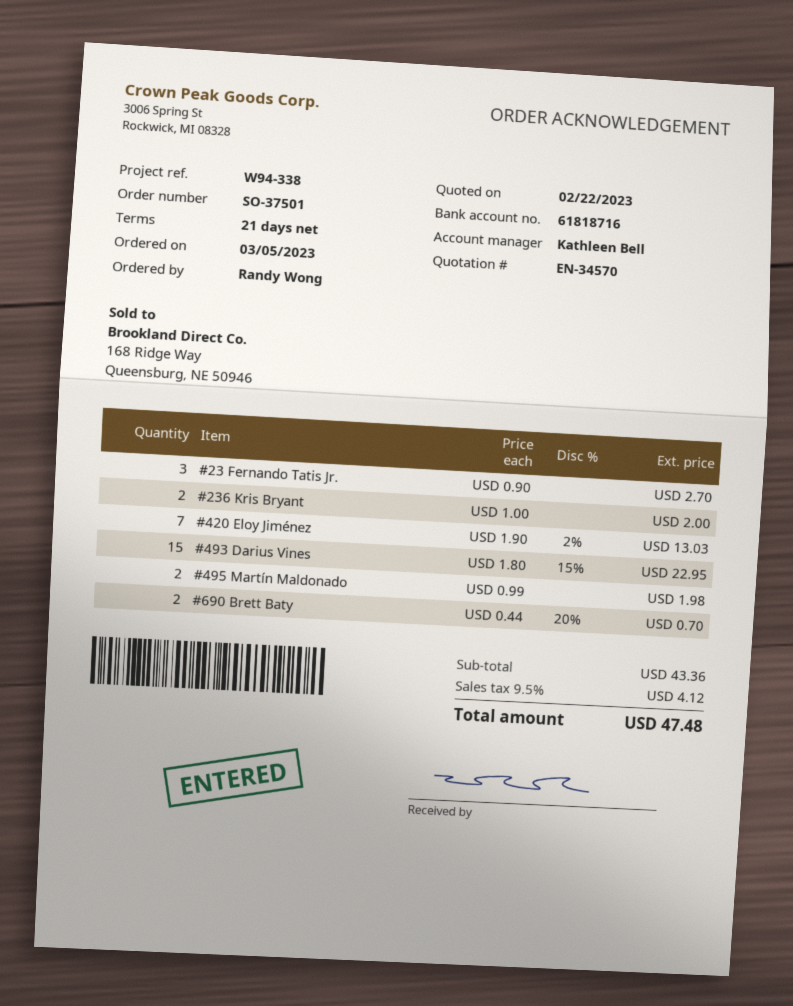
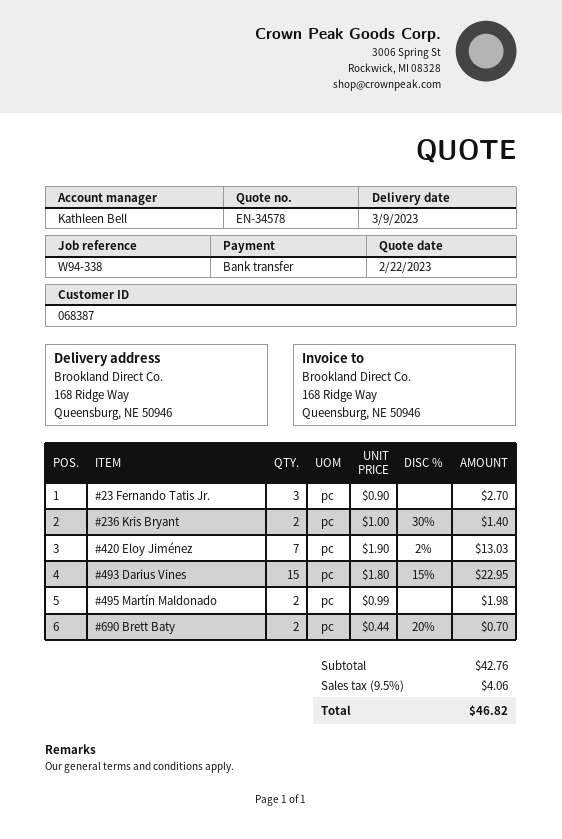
quote number: EN-34570 -> EN-34578
#236 Kris Bryant: 2 x 1.00 = 2.00 -> 2 x 1.00 - 30% = 1.40
subtotal: 43.36 -> 42.76
tax: 9.5% = 4.12 -> 9.5% = 4.06
total: 47.48 -> 46.82

